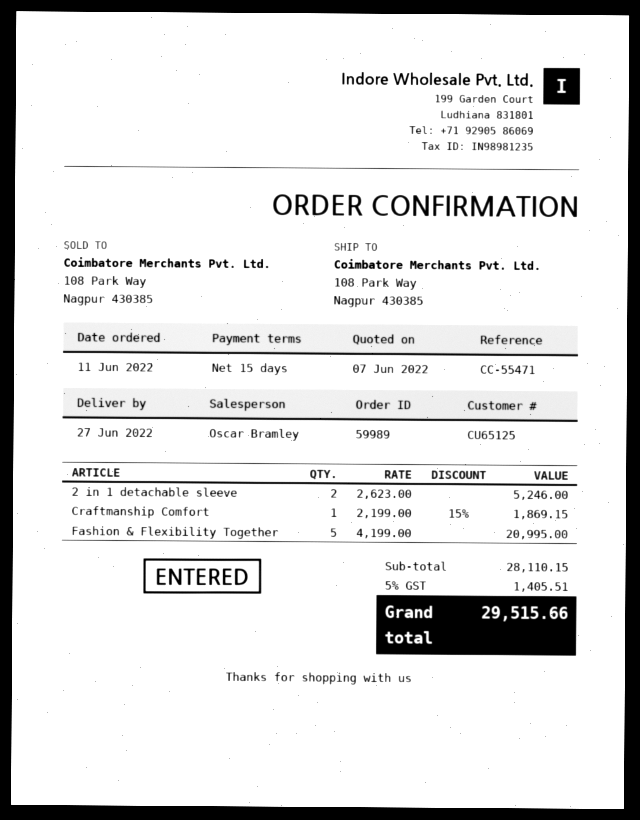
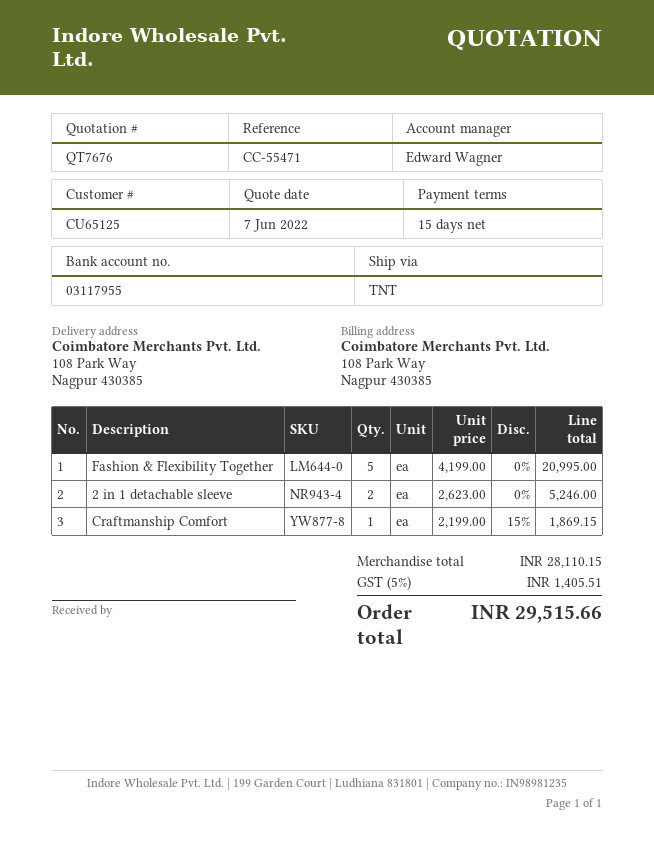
sales rep: Oscar Bramley -> Edward Wagner

